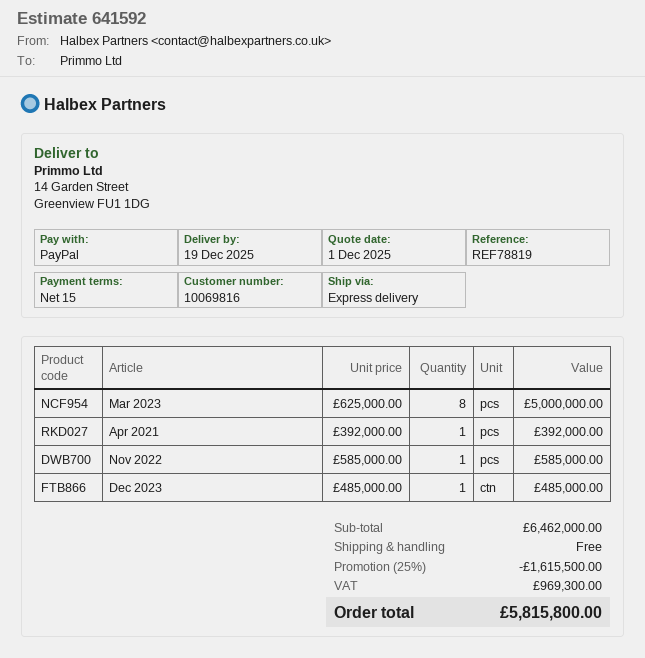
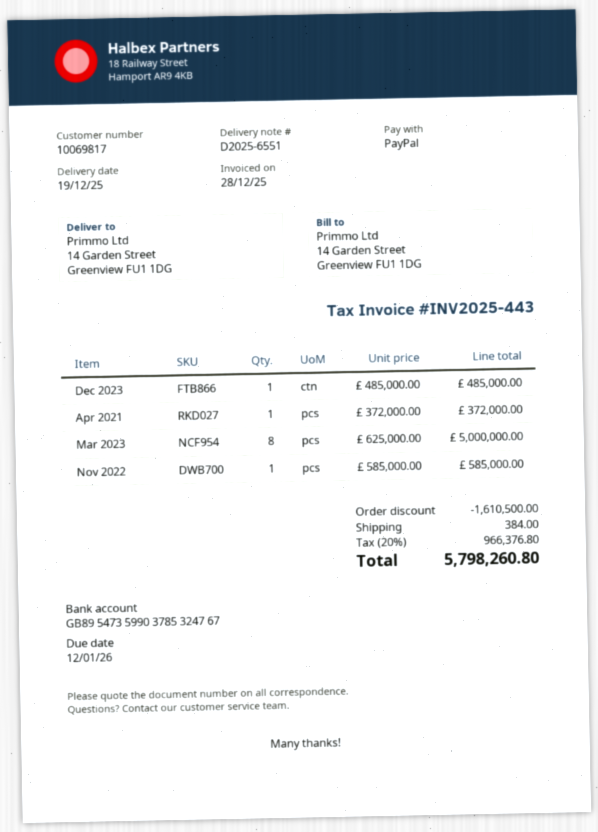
customer number: 10069816 -> 10069817
Apr 2021: 1 x 392000.00 = 392000.00 -> 1 x 372000.00 = 372000.00
discount: 1615500.00 -> 1610500.00
shipping: 0.00 -> 384.00
tax: 969300.00 -> 966376.80
total: 5815800.00 -> 5798260.80

